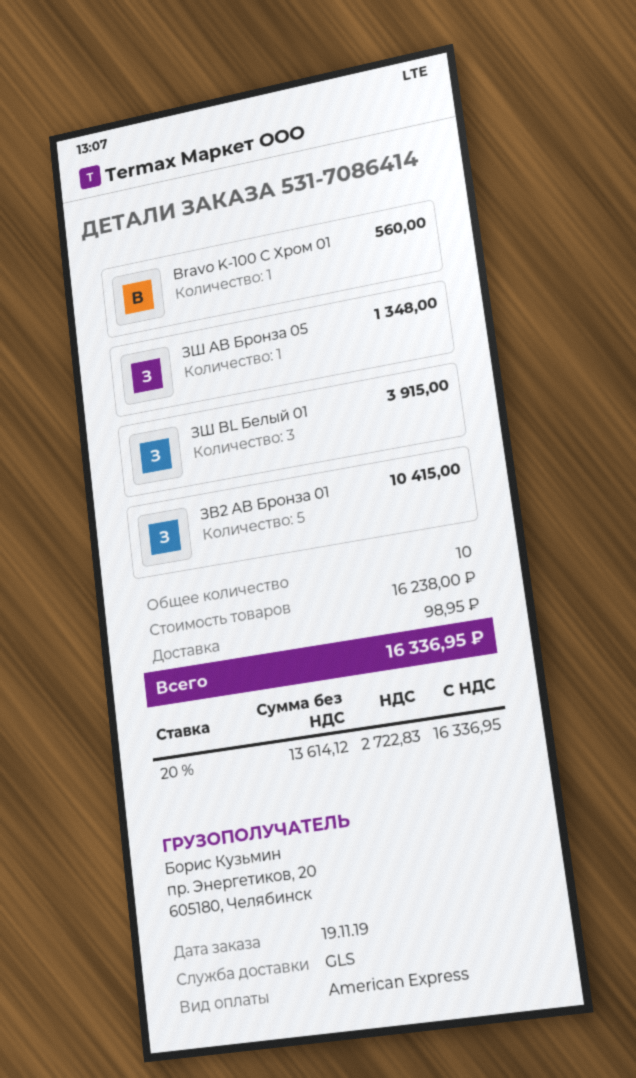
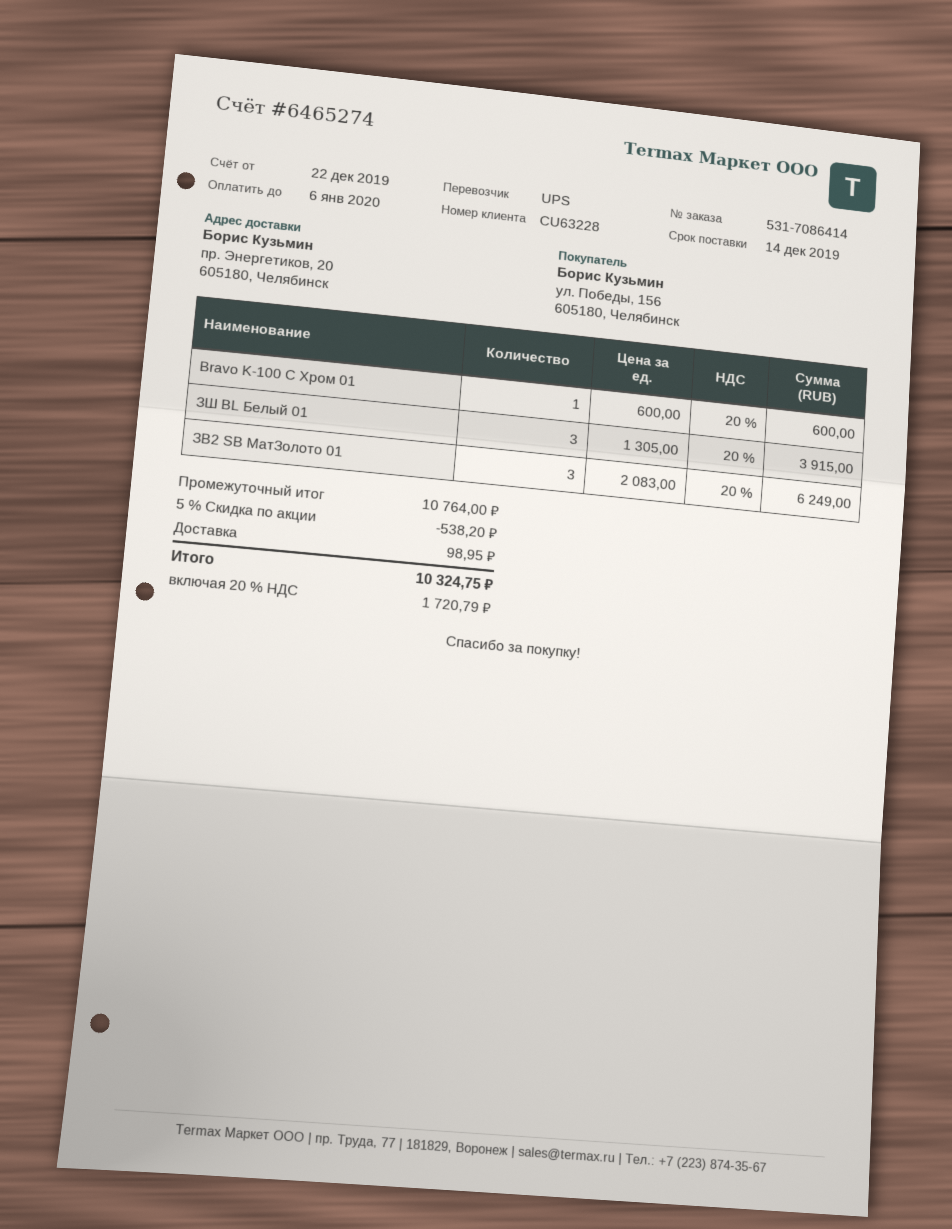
shipping method: GLS -> UPS
Bravo K-100 C Хром 01: 1 for 560.00 -> 1 for 600.00
ЗШ AB Бронза 05: 1 for 1348.00 -> none
ЗВ2 AB Бронза 01: 5 for 10415.00 -> none
ЗВ2 SB МатЗолото 01: none -> 3 for 6249.00
subtotal: 16238.00 -> 10764.00
discount: none -> 5% = 538.20
tax: 20% = 2722.83 -> 20% = 1720.79
total: 16336.95 -> 10324.75

